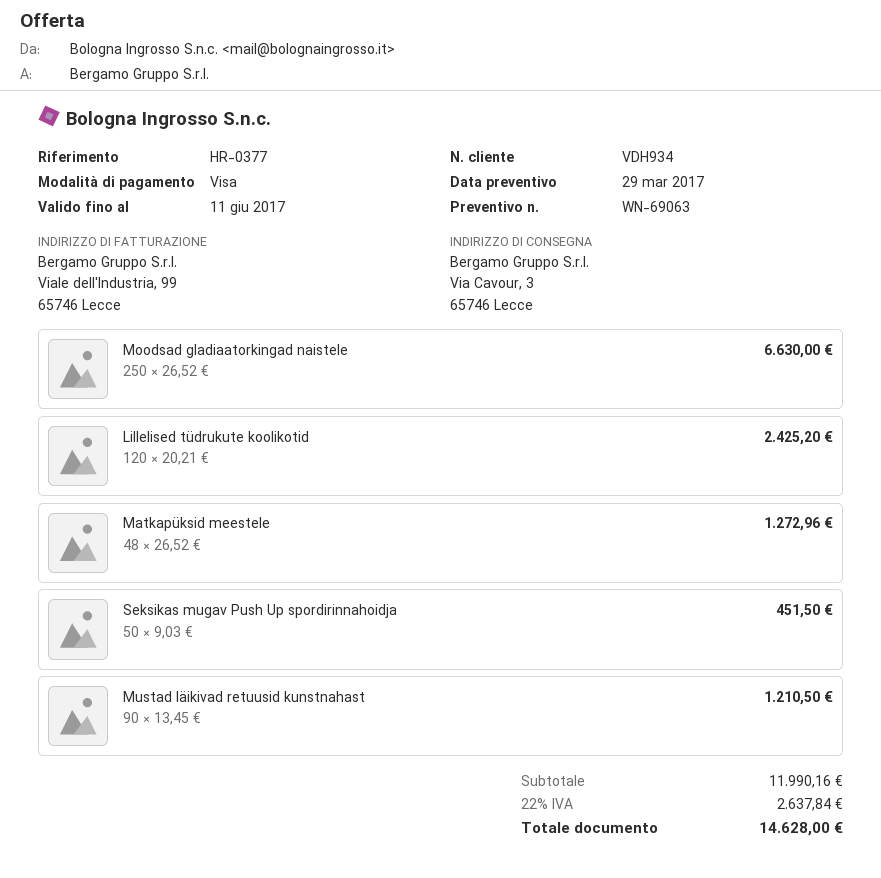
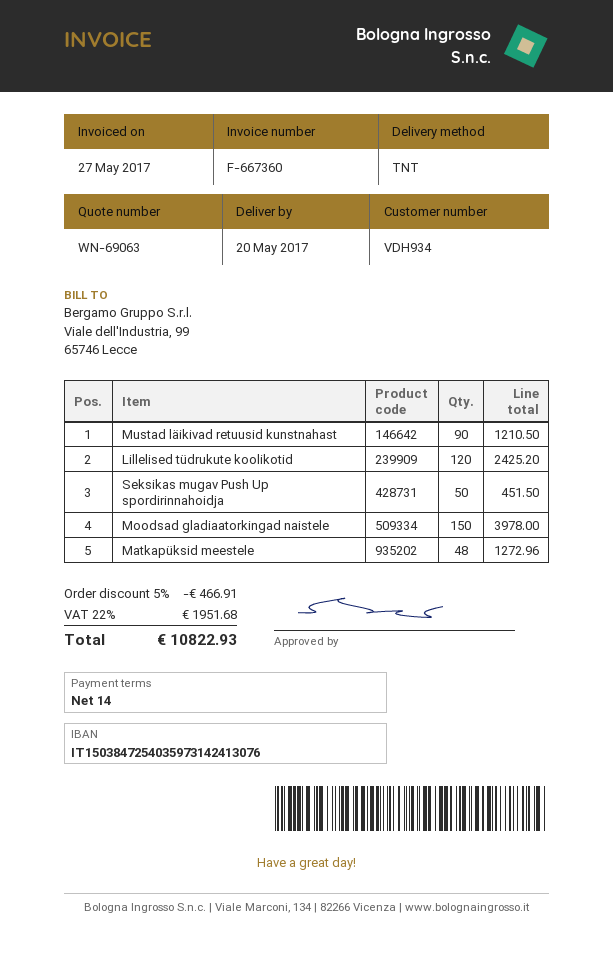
Moodsad gladiaatorkingad naistele: 250 for 6630.00 -> 150 for 3978.00
discount: none -> 5% = 466.91
tax: 22% = 2637.84 -> 22% = 1951.68
total: 14628.00 -> 10822.93

